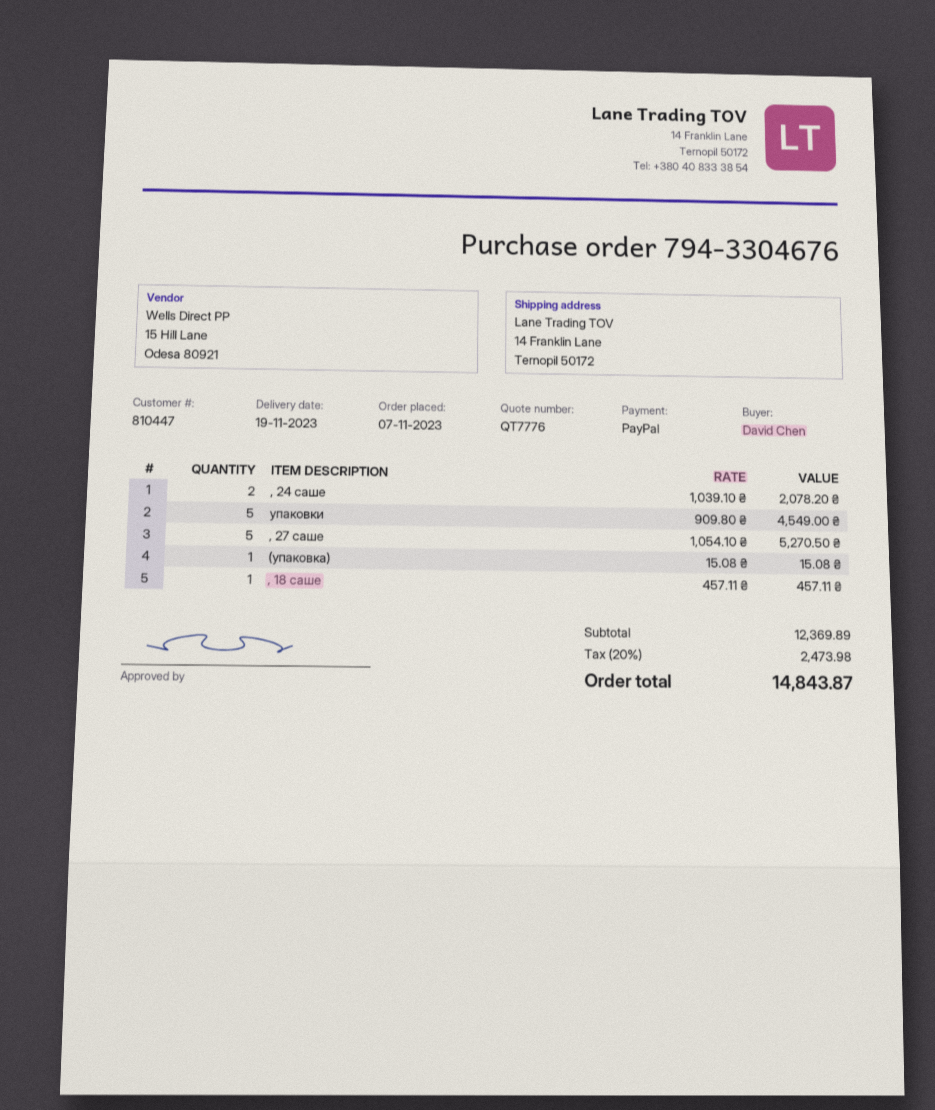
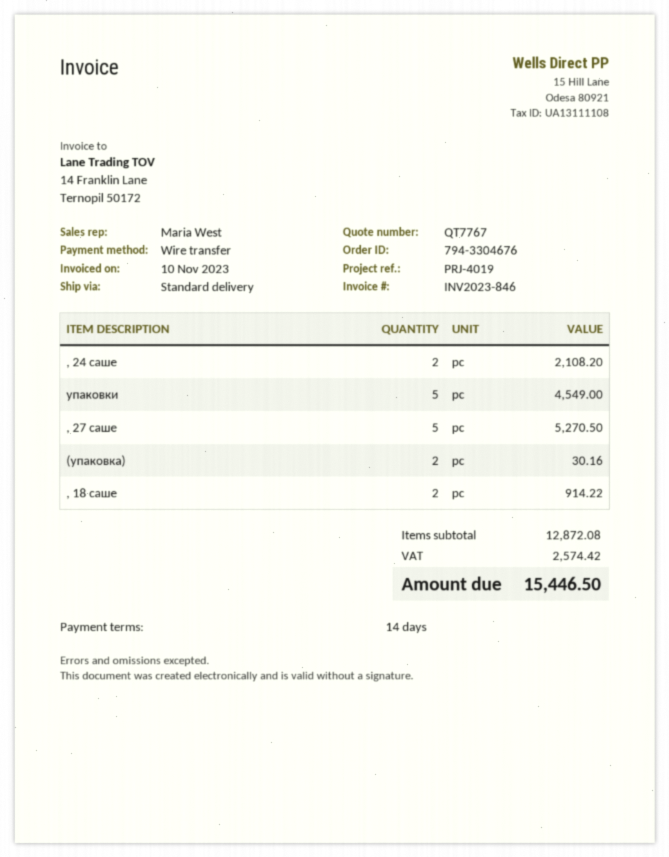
quote number: QT7776 -> QT7767
payment method: PayPal -> bank transfer
, 24 саше: 2 for 2078.20 -> 2 for 2108.20
(упаковка): 1 for 15.08 -> 2 for 30.16
, 18 саше: 1 for 457.11 -> 2 for 914.22
subtotal: 12369.89 -> 12872.08
tax: 2473.98 -> 2574.42
total: 14843.87 -> 15446.50

